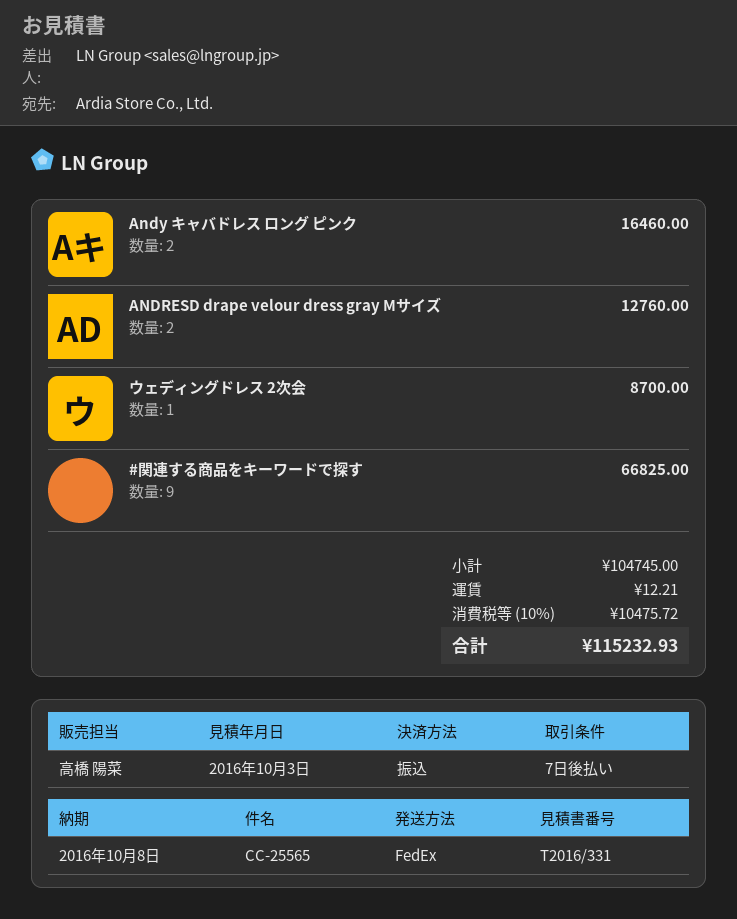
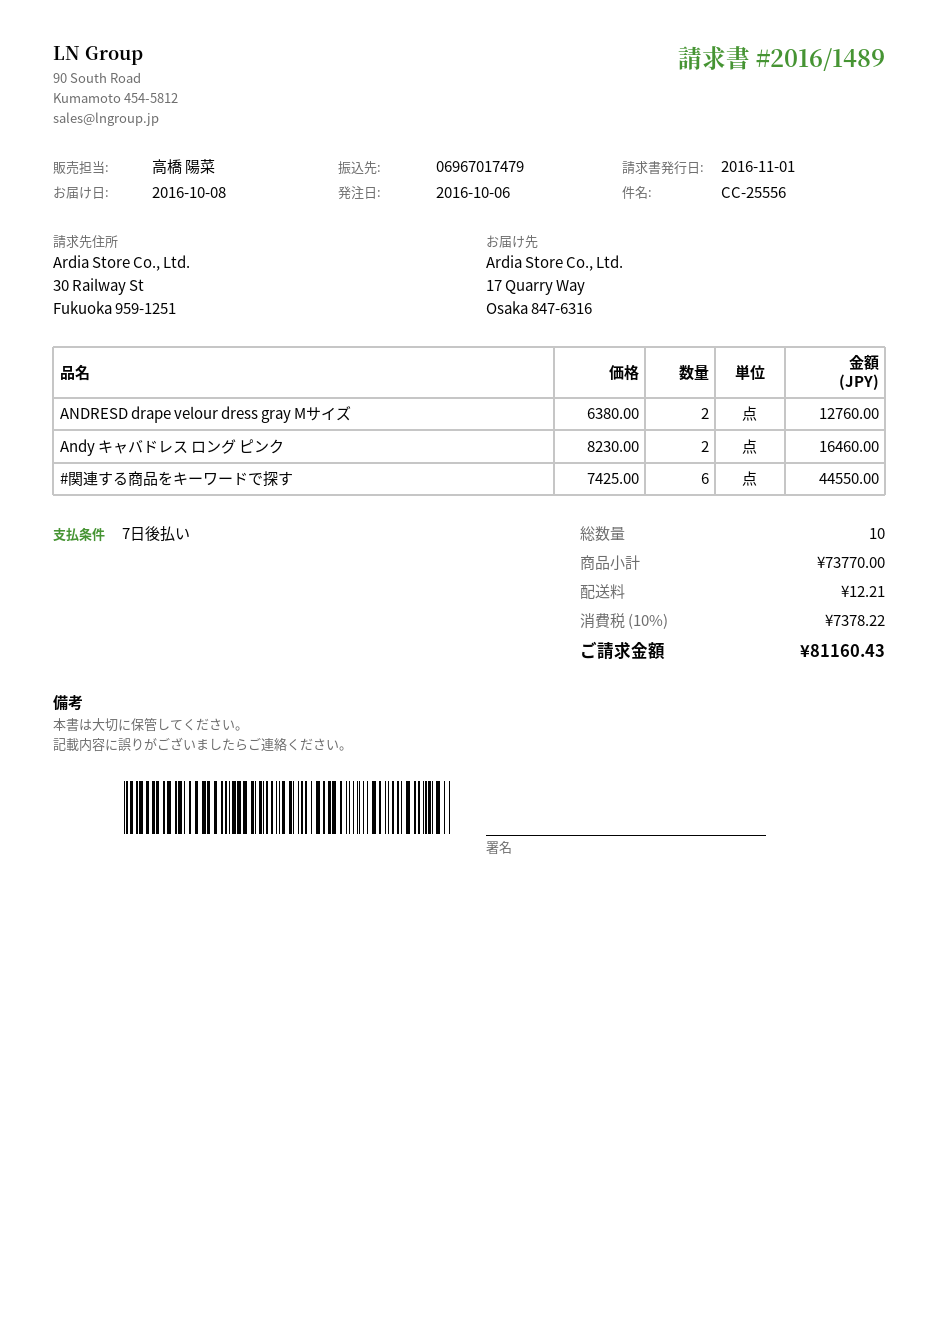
reference: CC-25565 -> CC-25556
ウェディングドレス 2次会: 1 for 8700.00 -> none
#関連する商品をキーワードで探す: 9 for 66825.00 -> 6 for 44550.00
subtotal: 104745.00 -> 73770.00
tax: 10% = 10475.72 -> 10% = 7378.22
total: 115232.93 -> 81160.43

